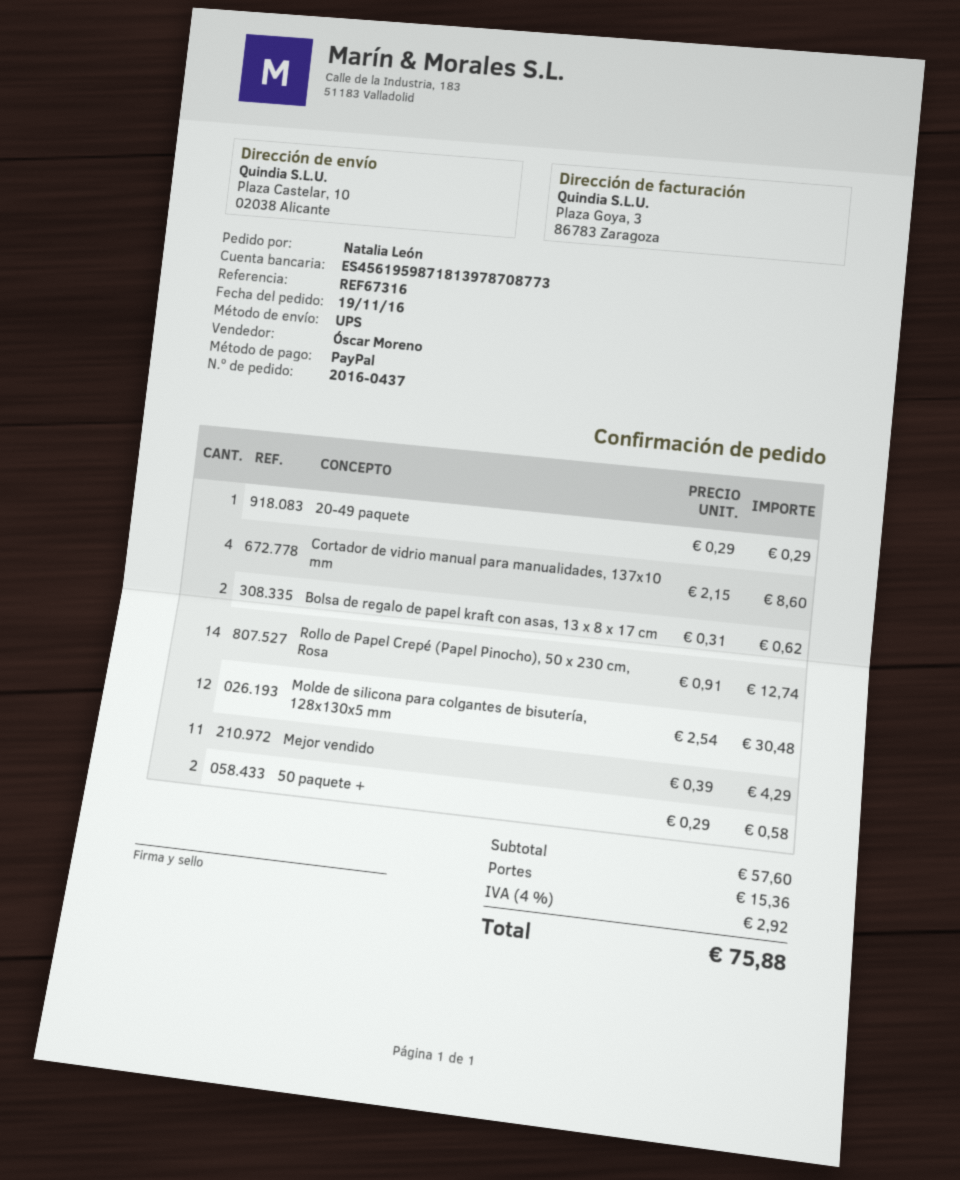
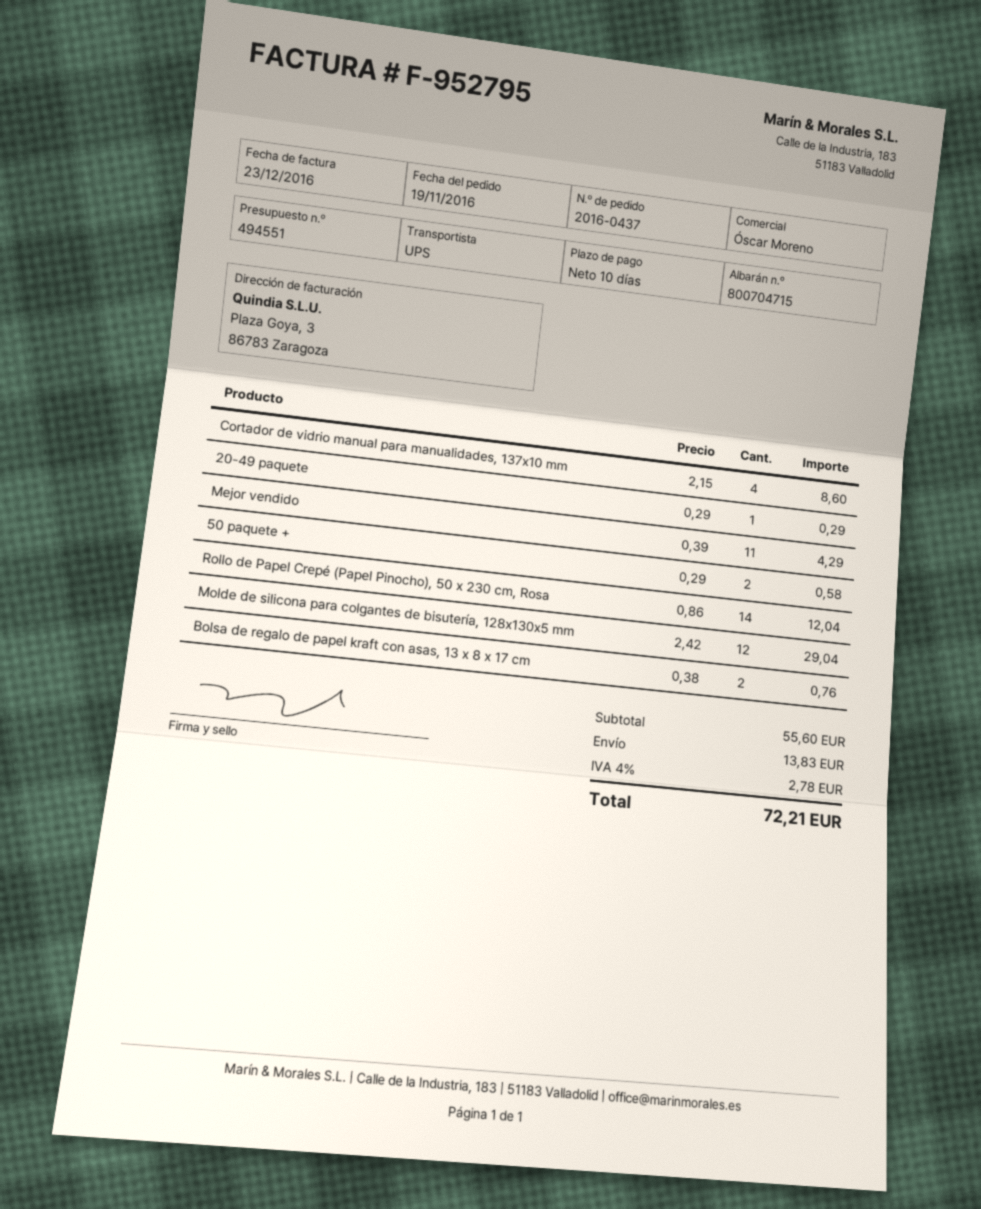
Bolsa de regalo de papel kraft con asas, 13 x 8 x 17 cm: 2 x 0.31 = 0.62 -> 2 x 0.38 = 0.76
Rollo de Papel Crepé (Papel Pinocho), 50 x 230 cm, Rosa: 14 x 0.91 = 12.74 -> 14 x 0.86 = 12.04
Molde de silicona para colgantes de bisutería, 128x130x5 mm: 12 x 2.54 = 30.48 -> 12 x 2.42 = 29.04
subtotal: 57.60 -> 55.60
shipping: 15.36 -> 13.83
tax: 4% = 2.92 -> 4% = 2.78
total: 75.88 -> 72.21

